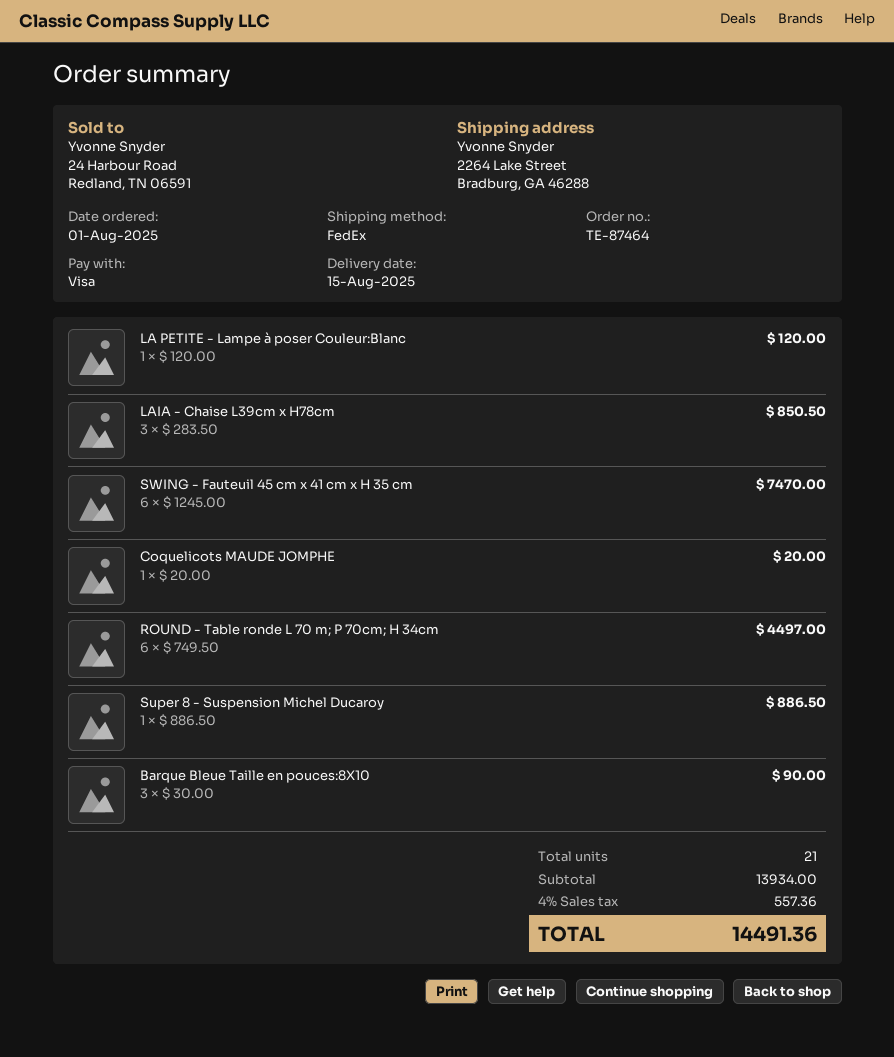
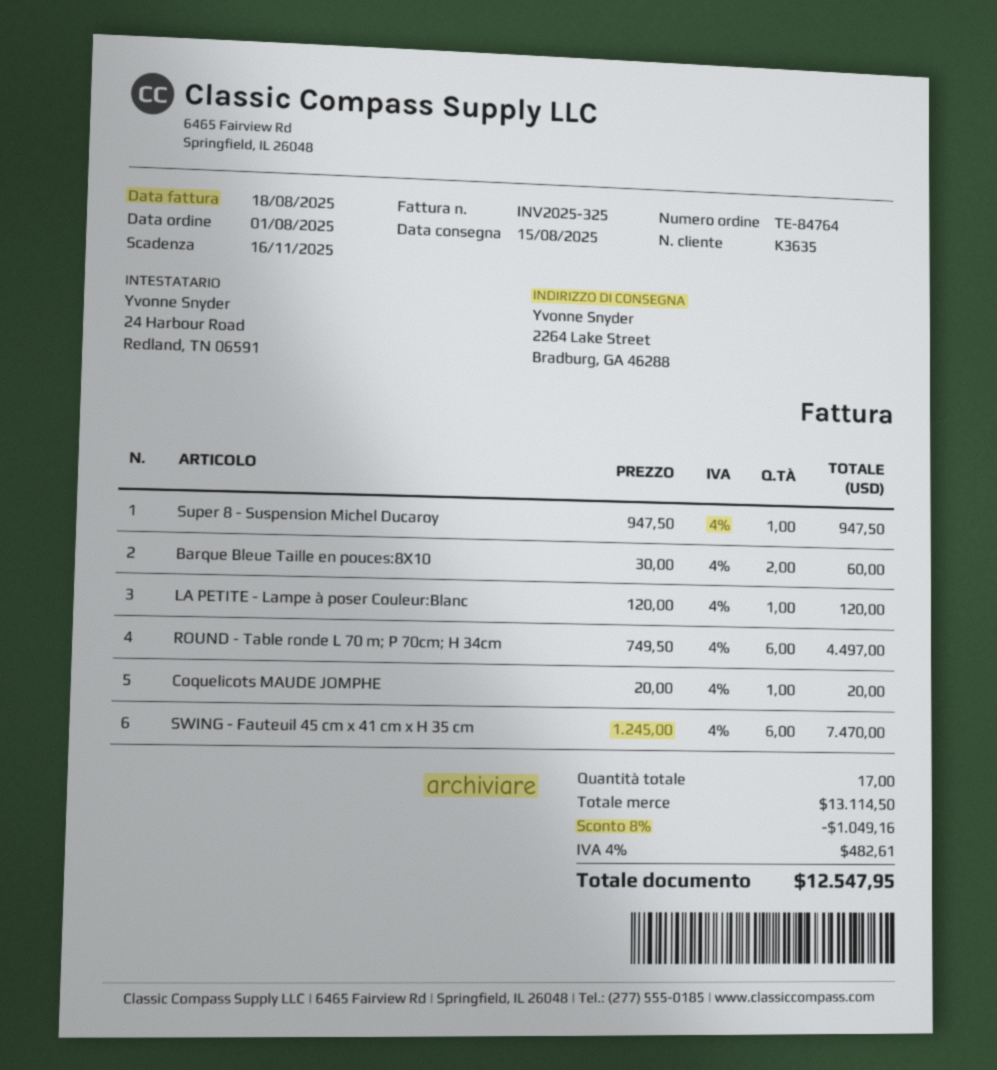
order number: TE-87464 -> TE-84764
LAIA - Chaise L39cm x H78cm: 3 x 283.50 = 850.50 -> none
Super 8 - Suspension Michel Ducaroy: 1 x 886.50 = 886.50 -> 1 x 947.50 = 947.50
Barque Bleue Taille en pouces:8X10: 3 x 30.00 = 90.00 -> 2 x 30.00 = 60.00
total quantity: 21 -> 17
subtotal: 13934.00 -> 13114.50
discount: none -> 8% = 1049.16
tax: 4% = 557.36 -> 4% = 482.61
total: 14491.36 -> 12547.95

